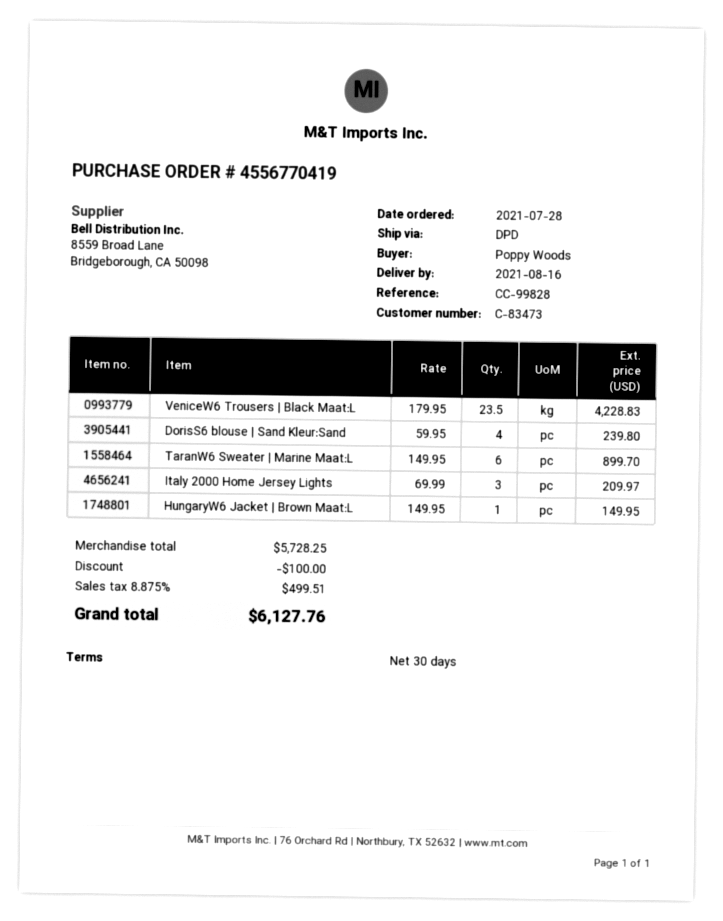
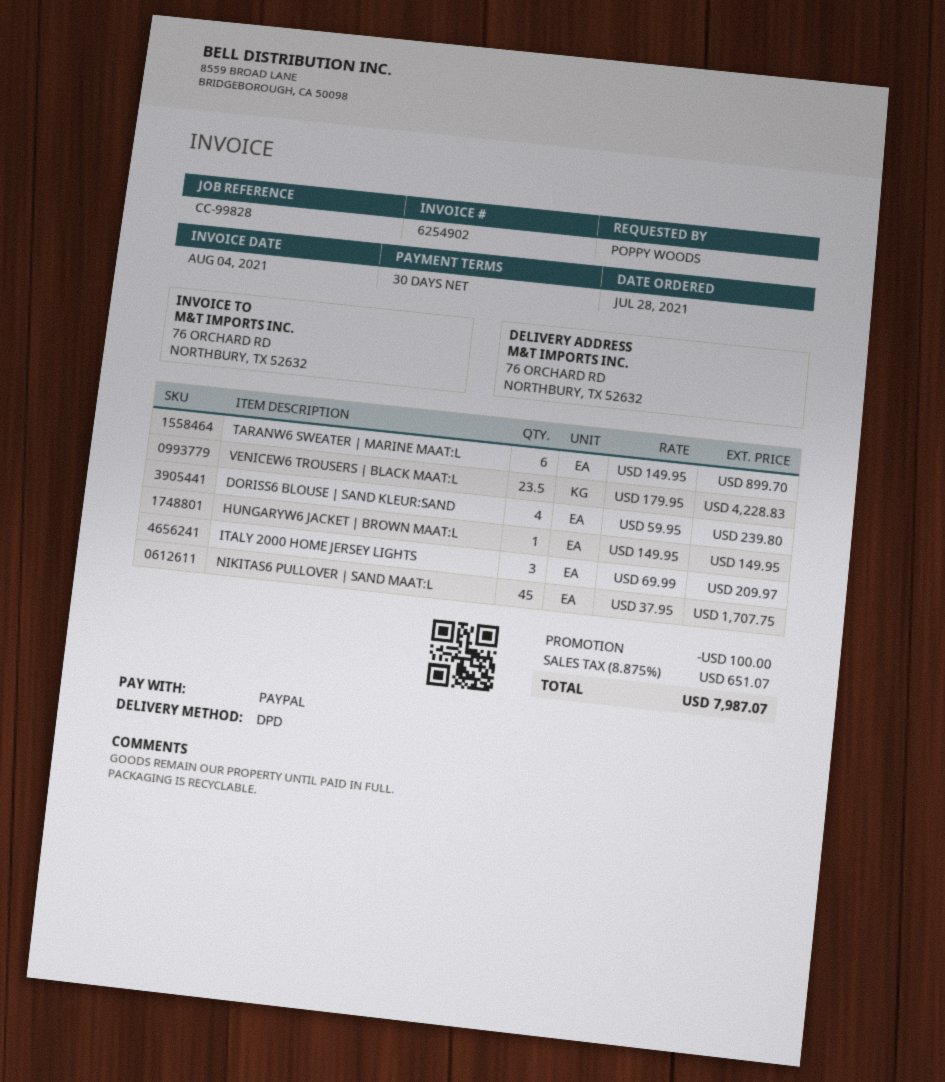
NIKITAS6 PULLOVER | SAND MAAT:L: none -> 45 x 37.95 = 1707.75
tax: 8.875% = 499.51 -> 8.875% = 651.07
total: 6127.76 -> 7987.07

